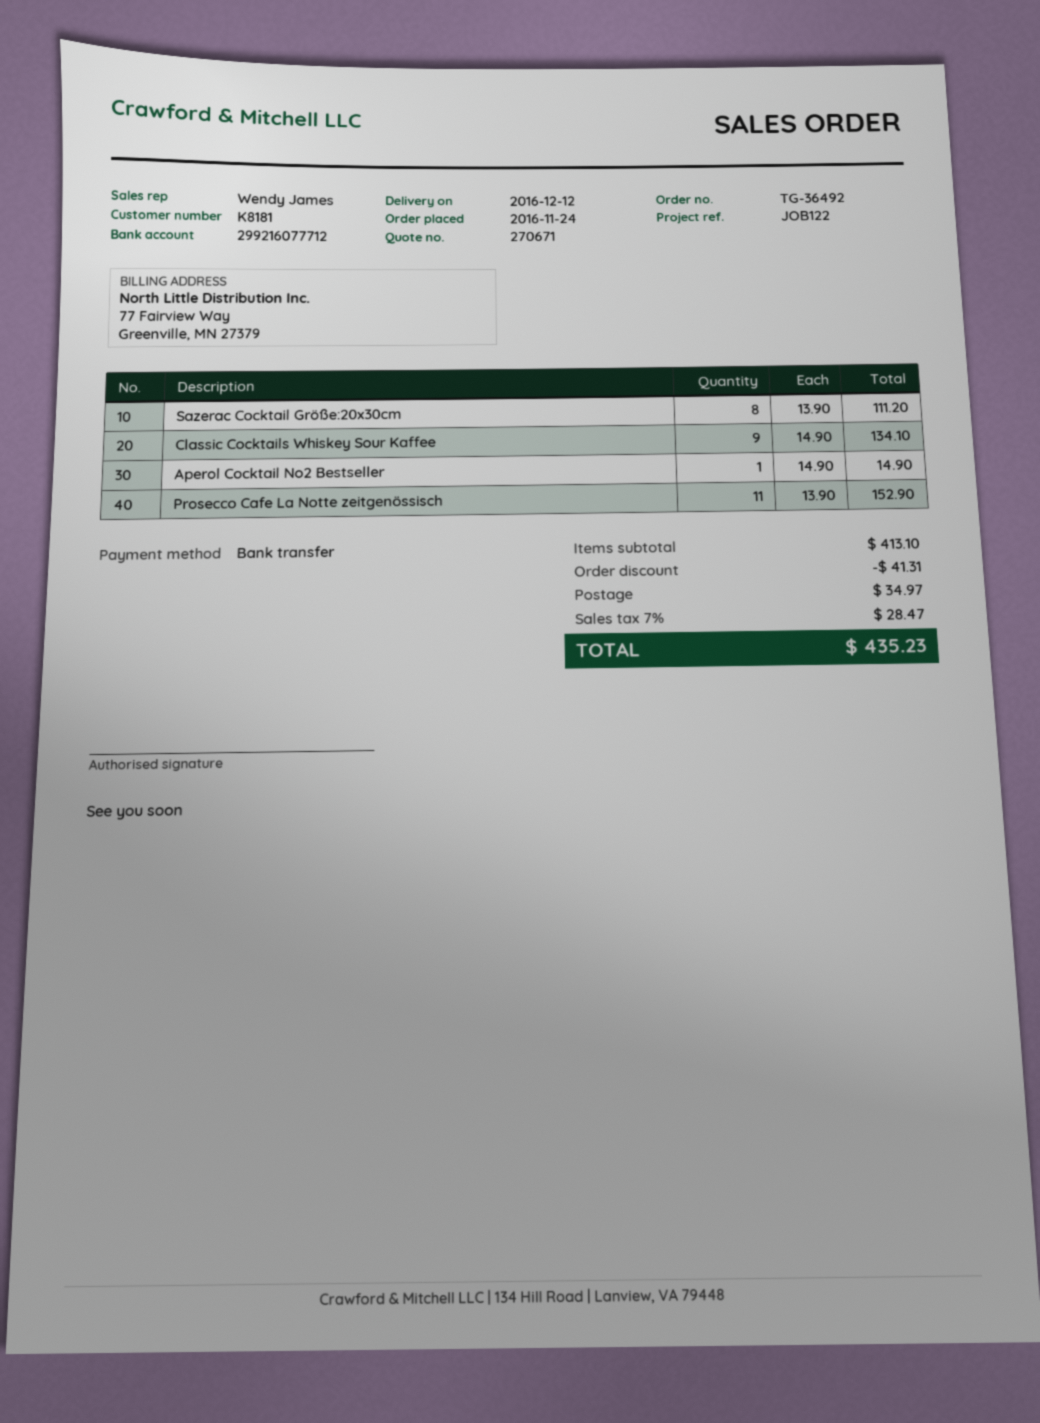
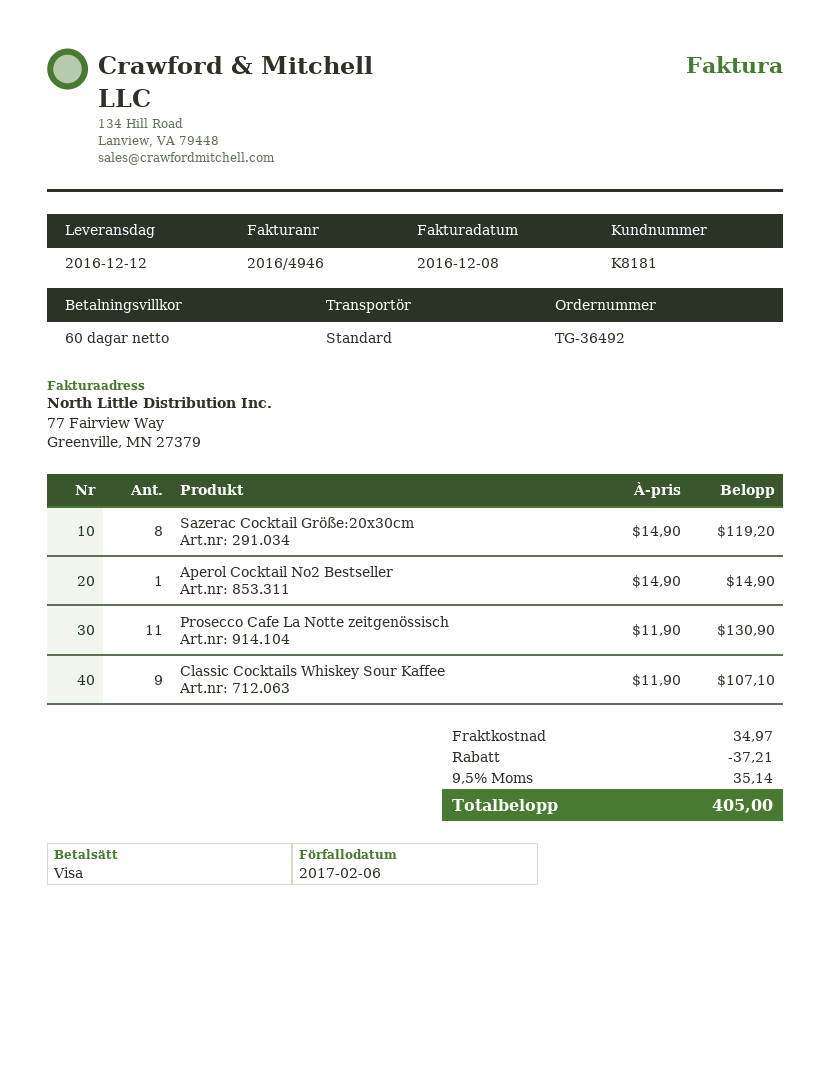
payment method: bank transfer -> Visa
Sazerac Cocktail Größe:20x30cm: 8 x 13.90 = 111.20 -> 8 x 14.90 = 119.20
Classic Cocktails Whiskey Sour Kaffee: 9 x 14.90 = 134.10 -> 9 x 11.90 = 107.10
Prosecco Cafe La Notte zeitgenössisch: 11 x 13.90 = 152.90 -> 11 x 11.90 = 130.90
discount: 41.31 -> 37.21
tax: 7% = 28.47 -> 9.5% = 35.14
total: 435.23 -> 405.00

